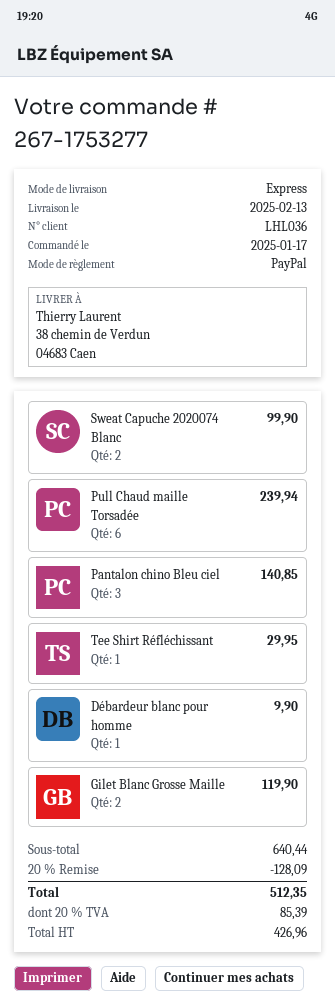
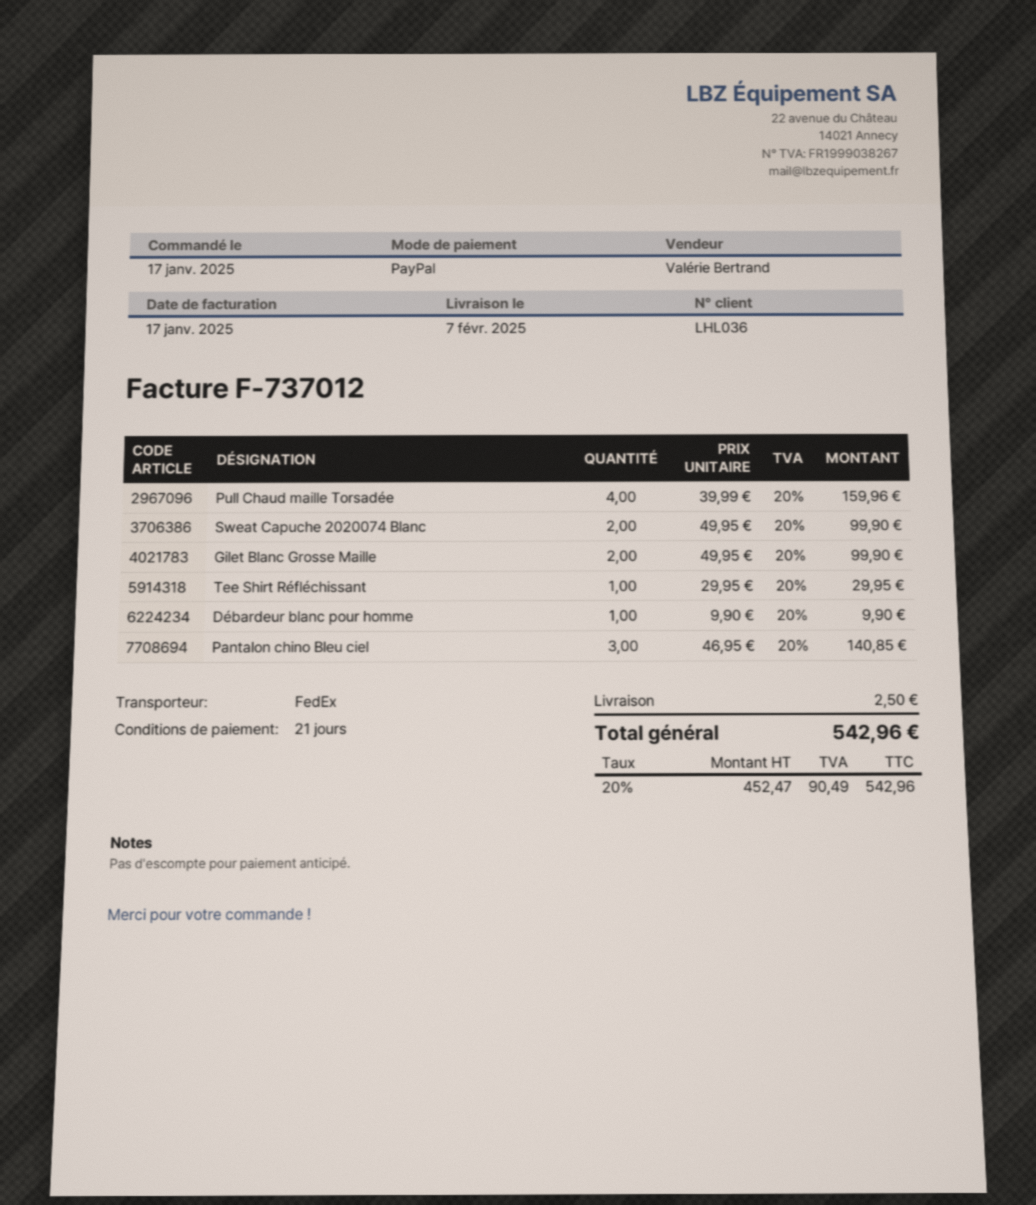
delivery date: 2025-02-13 -> 2025-02-07
shipping method: express -> FedEx
Pull Chaud maille Torsadée: 6 for 239.94 -> 4 for 159.96
Gilet Blanc Grosse Maille: 2 for 119.90 -> 2 for 99.90
discount: 20% = 128.09 -> none
shipping: none -> 2.50
net: 426.96 -> 452.47
tax: 20% = 85.39 -> 20% = 90.49
total: 512.35 -> 542.96

